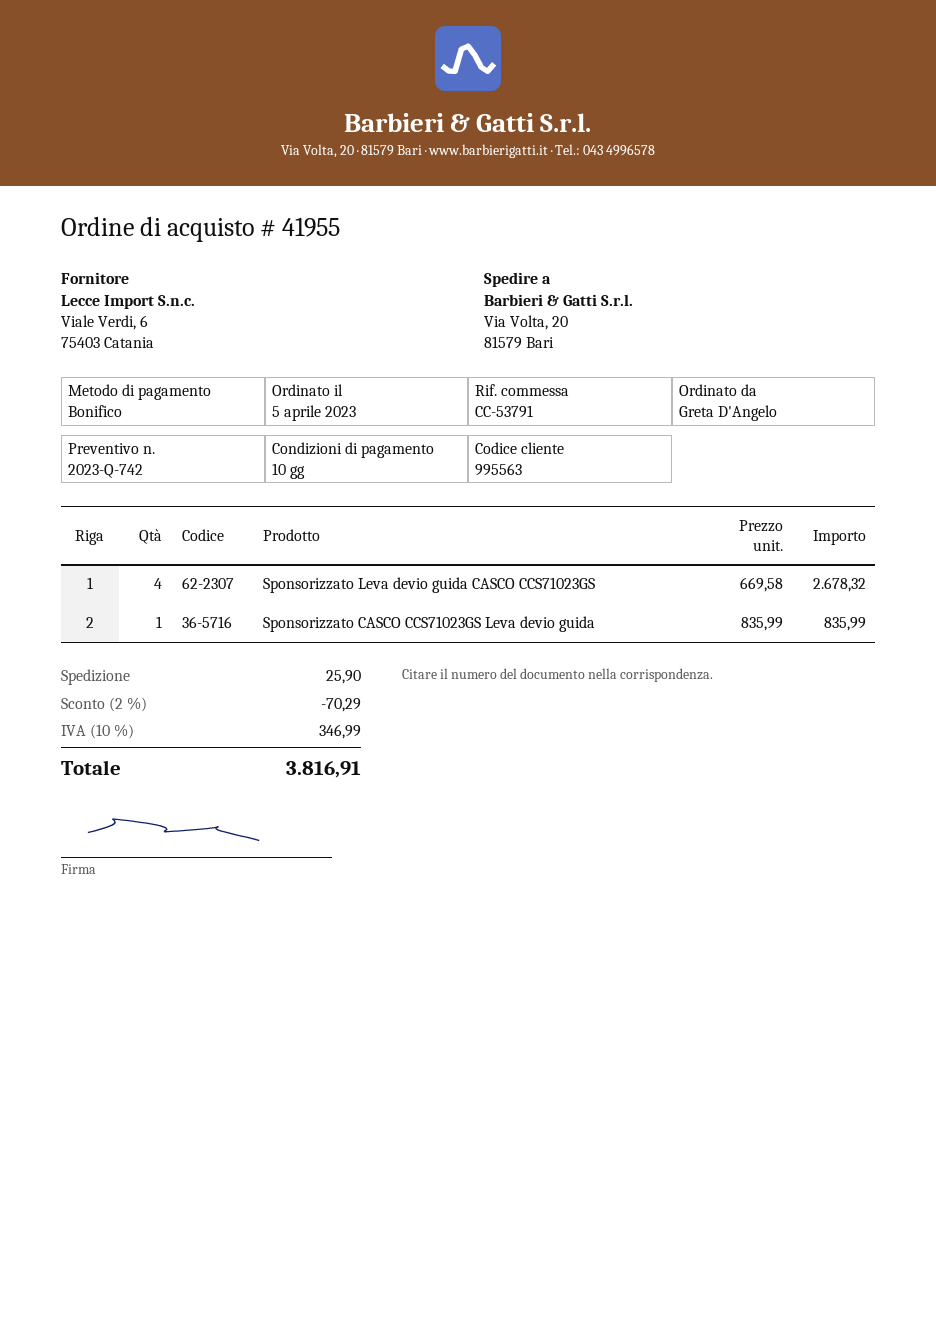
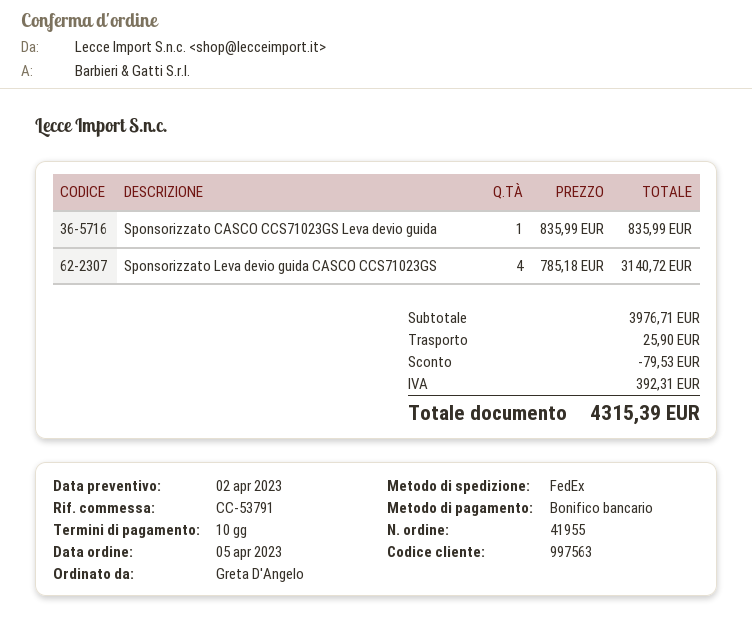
customer number: 995563 -> 997563
Sponsorizzato Leva devio guida CASCO CCS71023GS: 4 x 669.58 = 2678.32 -> 4 x 785.18 = 3140.72
discount: 70.29 -> 79.53
tax: 346.99 -> 392.31
total: 3816.91 -> 4315.39

